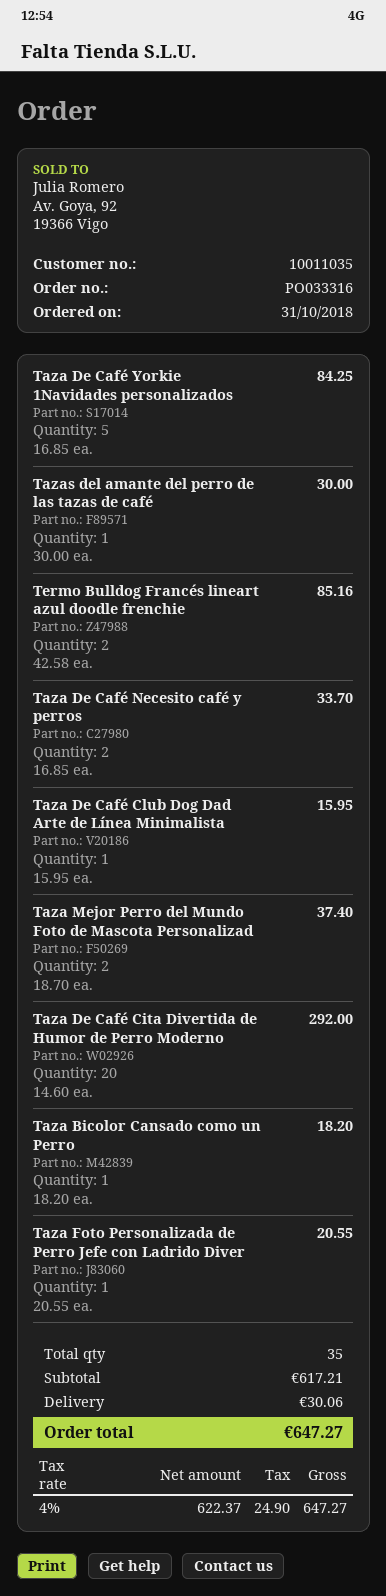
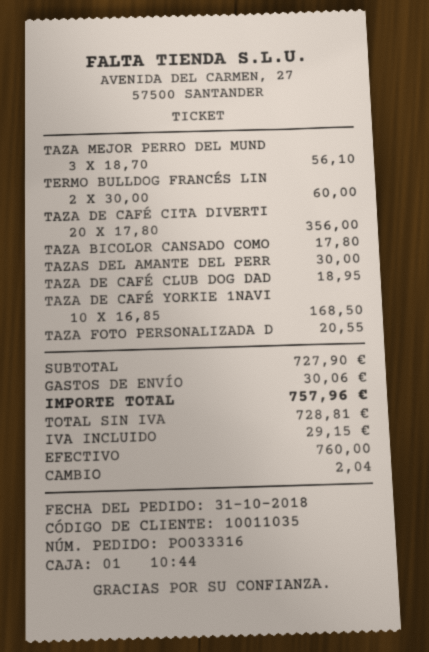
Taza De Café Yorkie 1Navidades personalizados: 5 x 16.85 = 84.25 -> 10 x 16.85 = 168.50
Termo Bulldog Francés lineart azul doodle frenchie: 2 x 42.58 = 85.16 -> 2 x 30.00 = 60.00
Taza De Café Necesito café y perros: 2 x 16.85 = 33.70 -> none
Taza De Café Club Dog Dad Arte de Línea Minimalista: 1 x 15.95 = 15.95 -> 1 x 18.95 = 18.95
Taza Mejor Perro del Mundo Foto de Mascota Personalizad: 2 x 18.70 = 37.40 -> 3 x 18.70 = 56.10
Taza De Café Cita Divertida de Humor de Perro Moderno: 20 x 14.60 = 292.00 -> 20 x 17.80 = 356.00
Taza Bicolor Cansado como un Perro: 1 x 18.20 = 18.20 -> 1 x 17.80 = 17.80
subtotal: 617.21 -> 727.90
net: 622.37 -> 728.81
tax: 24.90 -> 29.15
total: 647.27 -> 757.96

